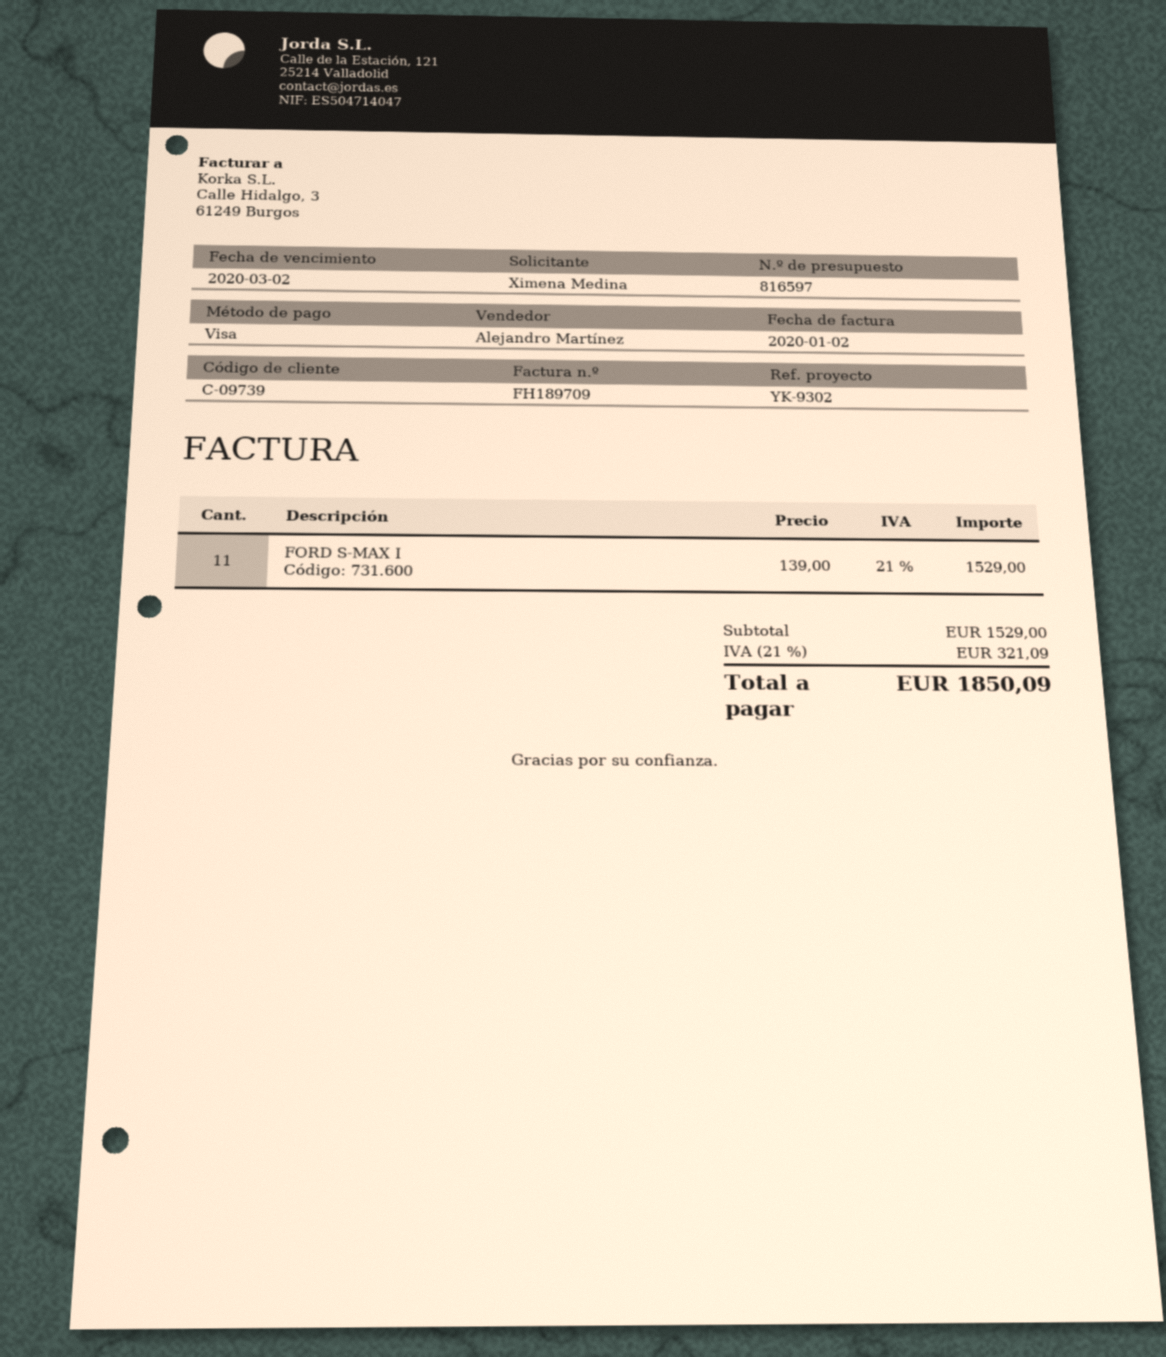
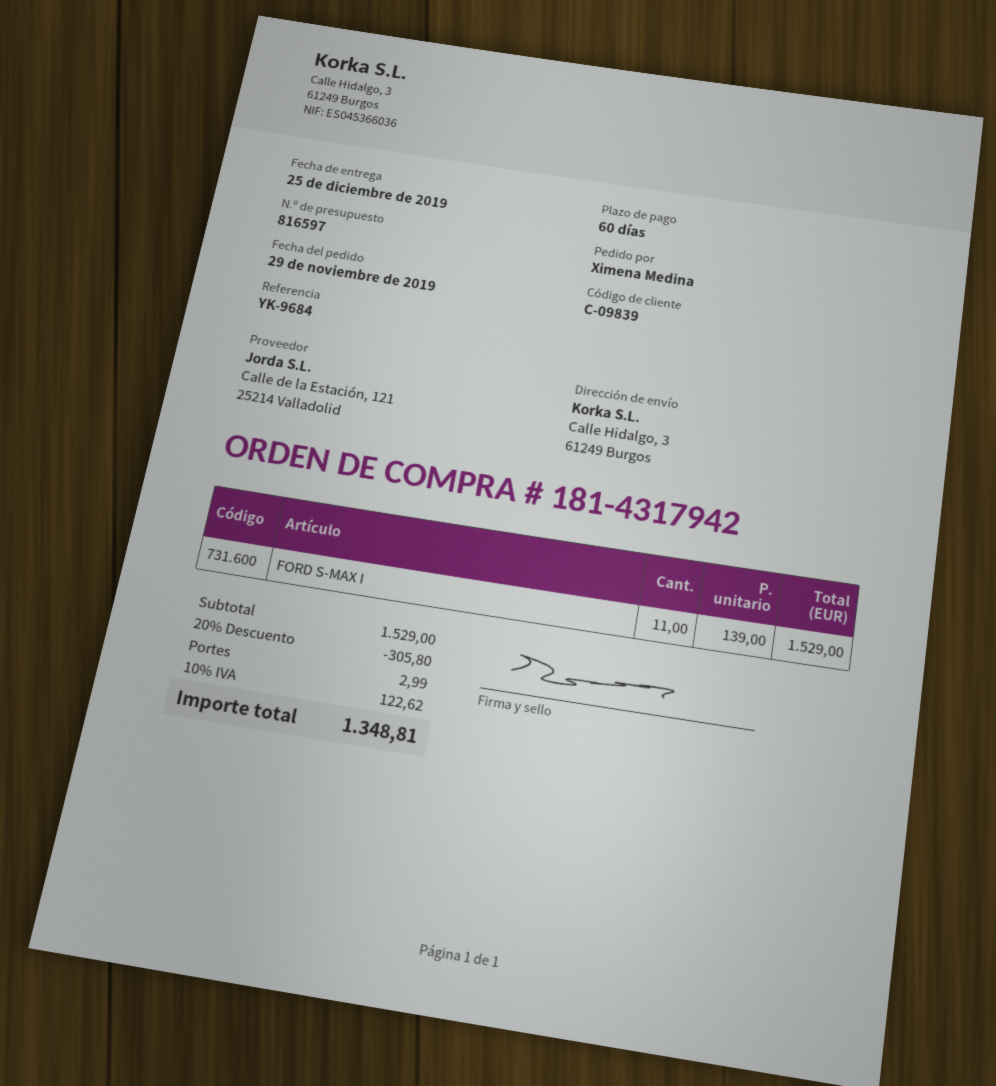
customer number: C-09739 -> C-09839
reference: YK-9302 -> YK-9684
discount: none -> 20% = 305.80
shipping: none -> 2.99
tax: 21% = 321.09 -> 10% = 122.62
total: 1850.09 -> 1348.81

